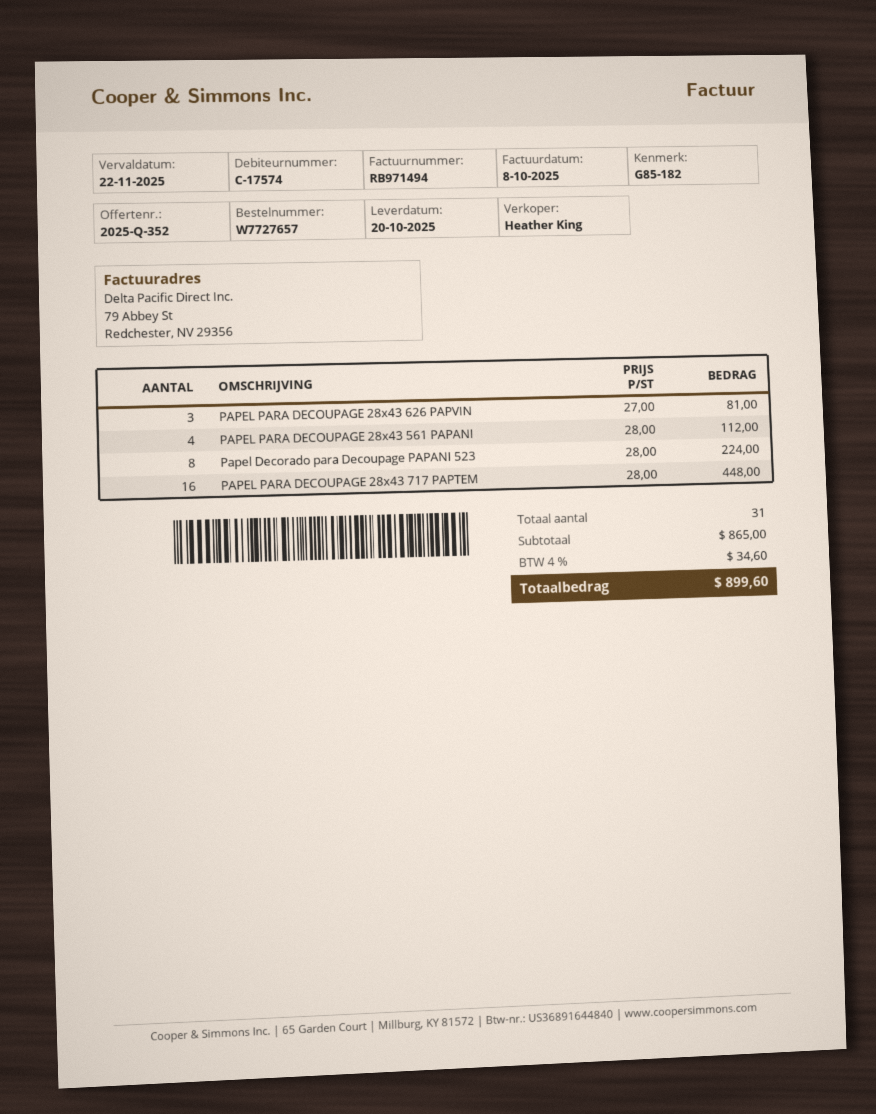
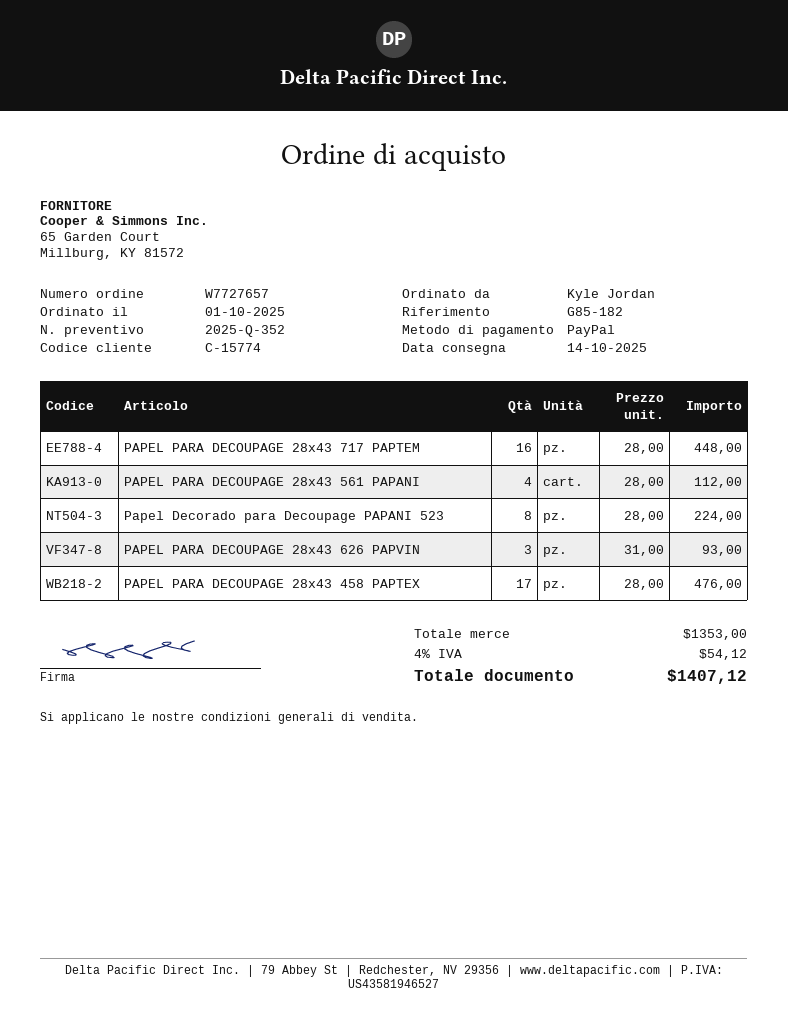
delivery date: 2025-10-20 -> 2025-10-14
customer number: C-17574 -> C-15774
PAPEL PARA DECOUPAGE 28x43 626 PAPVIN: 3 x 27.00 = 81.00 -> 3 x 31.00 = 93.00
PAPEL PARA DECOUPAGE 28x43 458 PAPTEX: none -> 17 x 28.00 = 476.00
subtotal: 865.00 -> 1353.00
tax: 4% = 34.60 -> 4% = 54.12
total: 899.60 -> 1407.12

